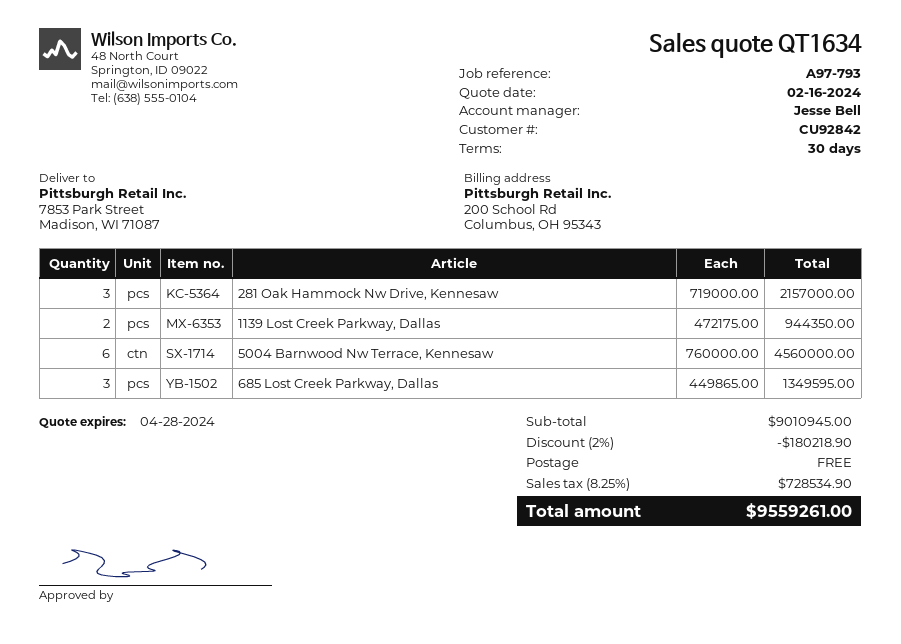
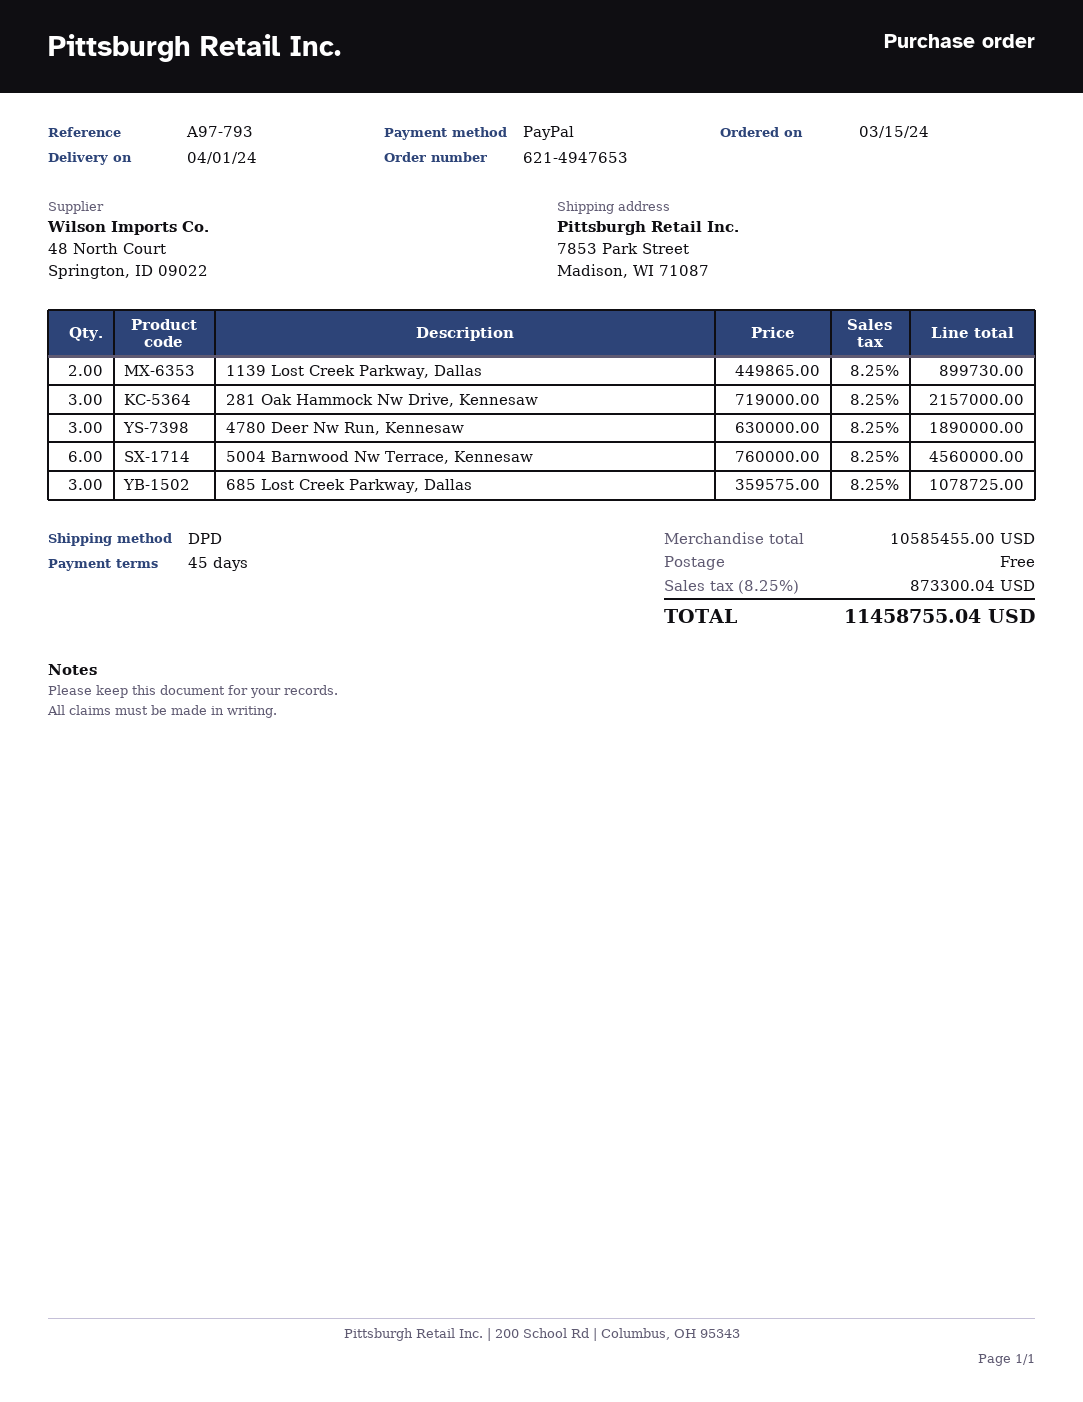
payment terms: 30 days -> 45 days
1139 Lost Creek Parkway, Dallas: 2 x 472175.00 = 944350.00 -> 2 x 449865.00 = 899730.00
685 Lost Creek Parkway, Dallas: 3 x 449865.00 = 1349595.00 -> 3 x 359575.00 = 1078725.00
4780 Deer Nw Run, Kennesaw: none -> 3 x 630000.00 = 1890000.00
subtotal: 9010945.00 -> 10585455.00
discount: 2% = 180218.90 -> none
tax: 8.25% = 728534.90 -> 8.25% = 873300.04
total: 9559261.00 -> 11458755.04

